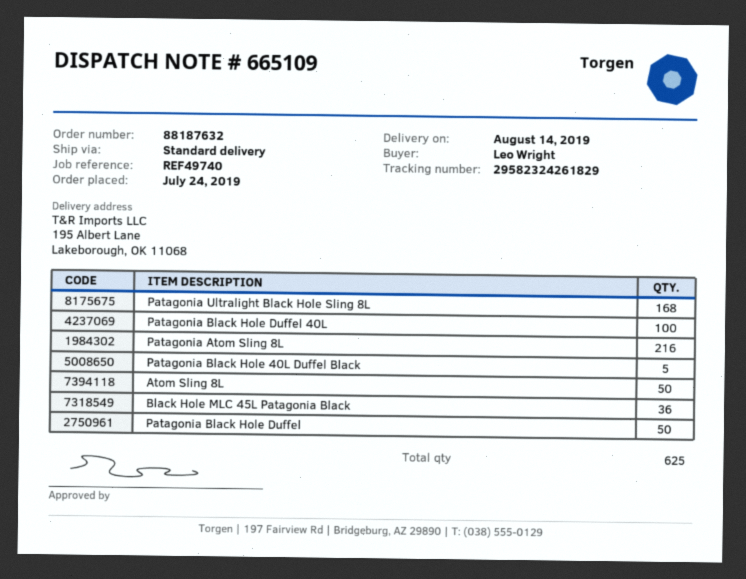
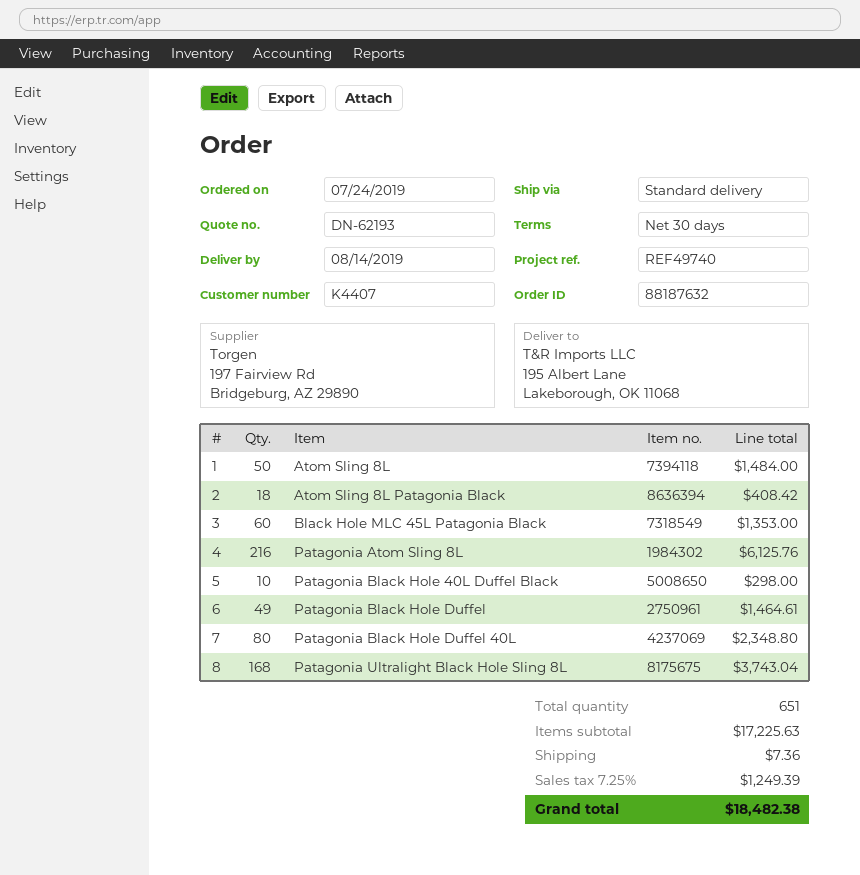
Patagonia Black Hole Duffel 40L: 100 -> 80
Patagonia Black Hole 40L Duffel Black: 5 -> 10
Black Hole MLC 45L Patagonia Black: 36 -> 60
Patagonia Black Hole Duffel: 50 -> 49
Atom Sling 8L Patagonia Black: none -> 18
total quantity: 625 -> 651

